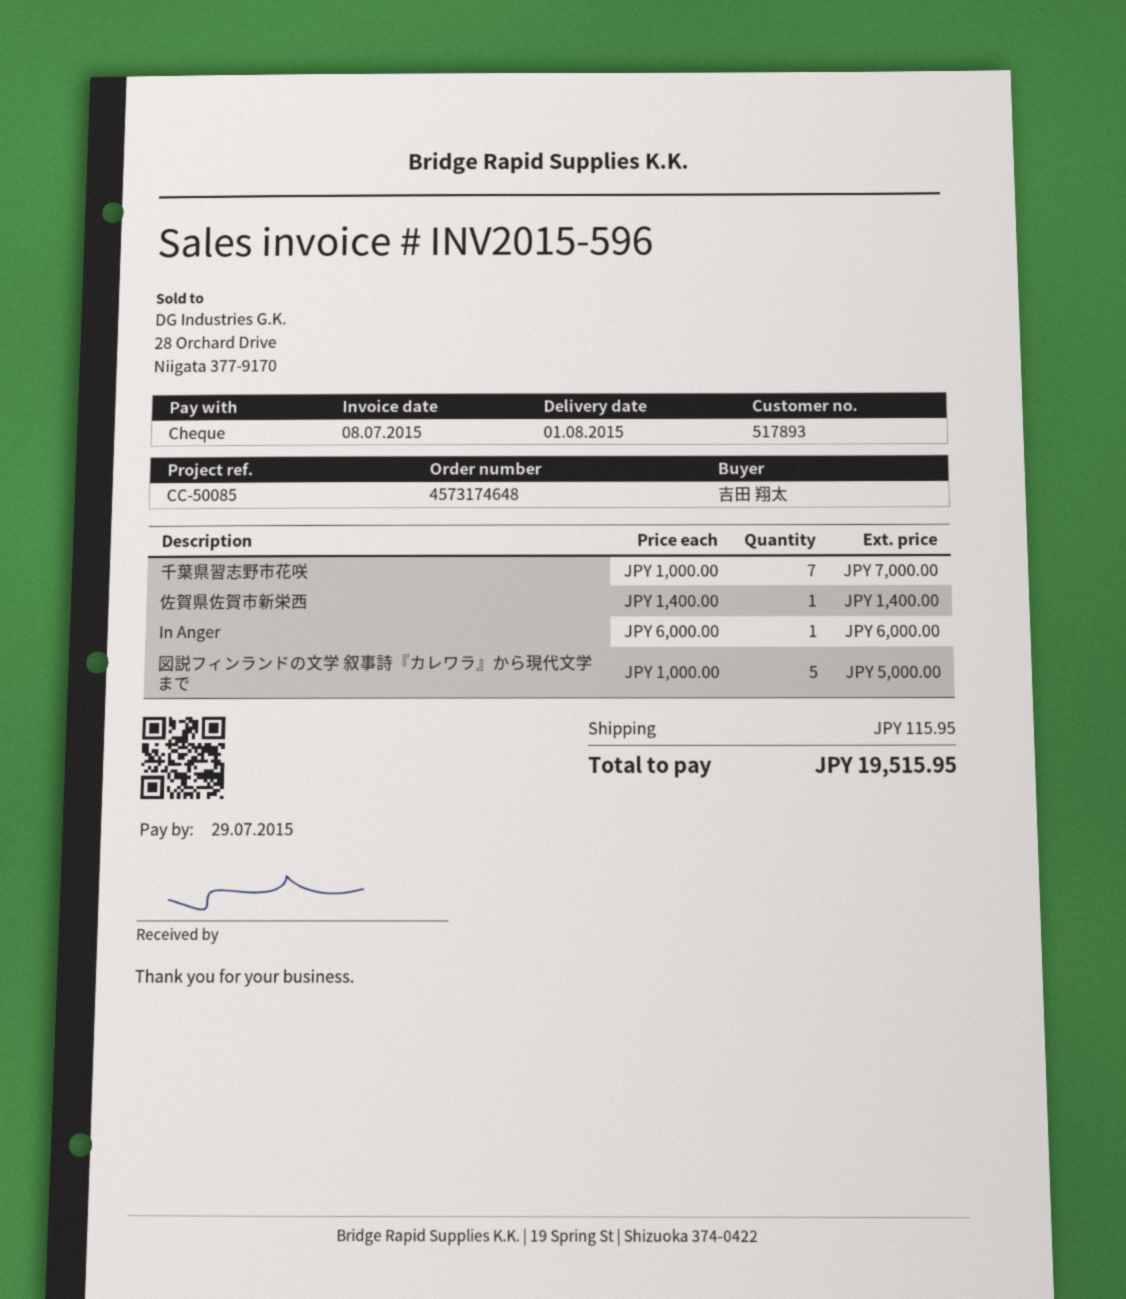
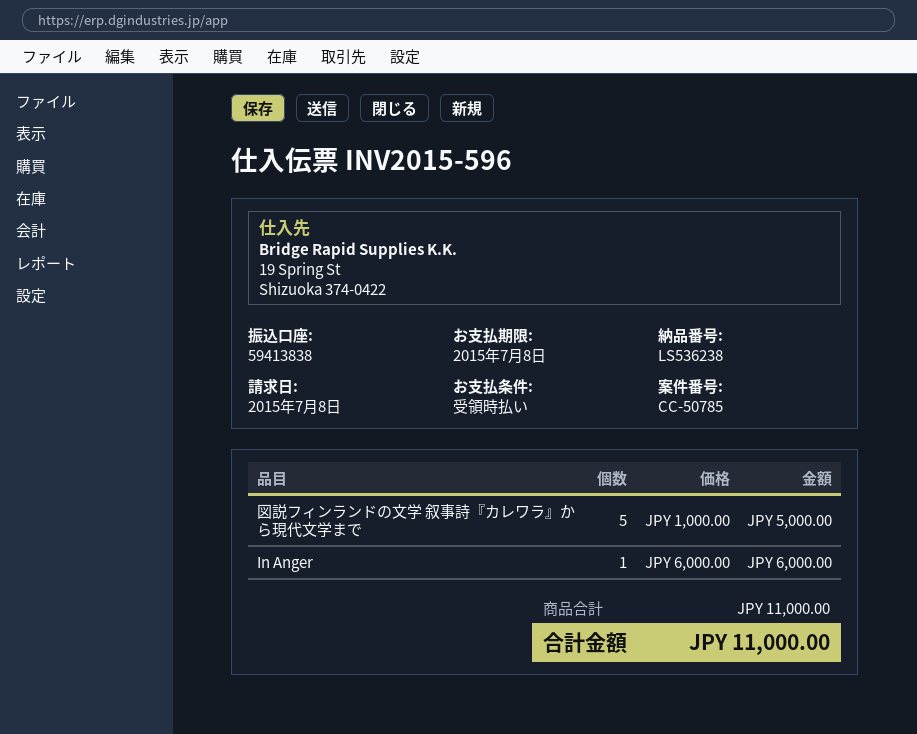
due date: 2015-07-29 -> 2015-07-08
reference: CC-50085 -> CC-50785
千葉県習志野市花咲: 7 x 1000.00 = 7000.00 -> none
佐賀県佐賀市新栄西: 1 x 1400.00 = 1400.00 -> none
shipping: 115.95 -> none
total: 19515.95 -> 11000.00

